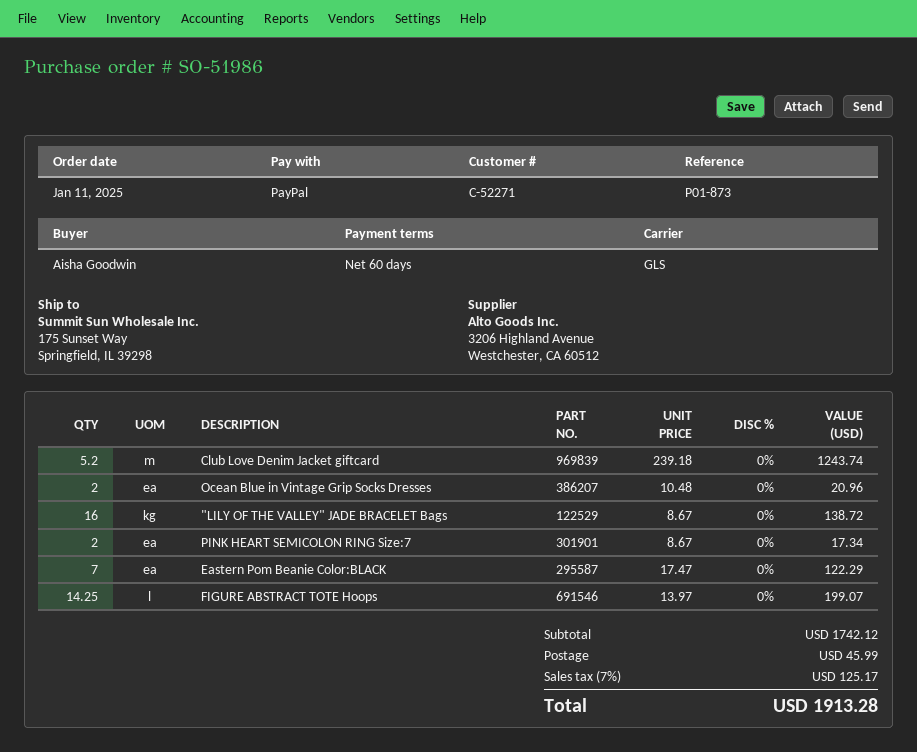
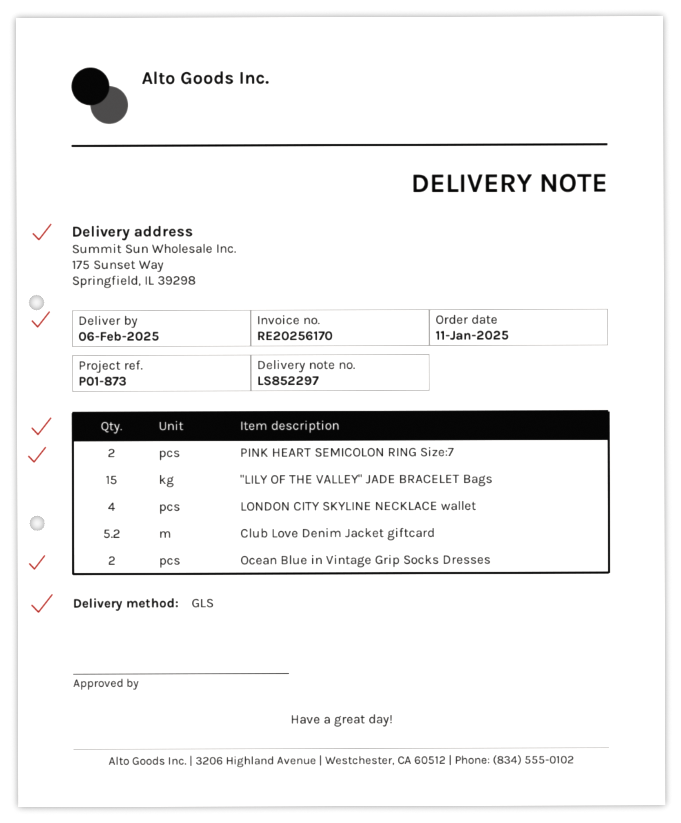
"LILY OF THE VALLEY" JADE BRACELET Bags: 16 -> 15
Eastern Pom Beanie Color:BLACK: 7 -> none
FIGURE ABSTRACT TOTE Hoops: 14.25 -> none
LONDON CITY SKYLINE NECKLACE wallet: none -> 4

